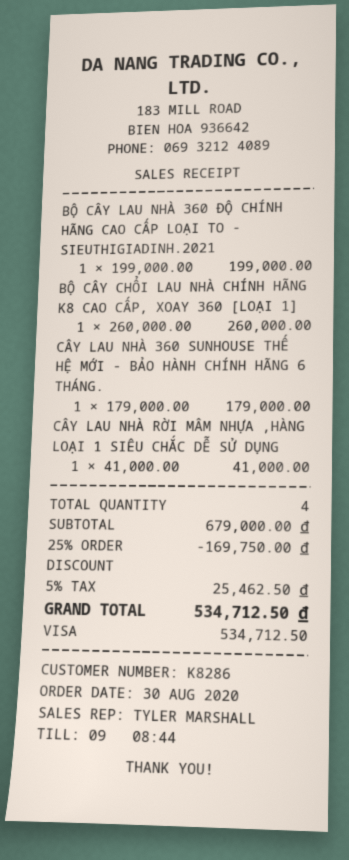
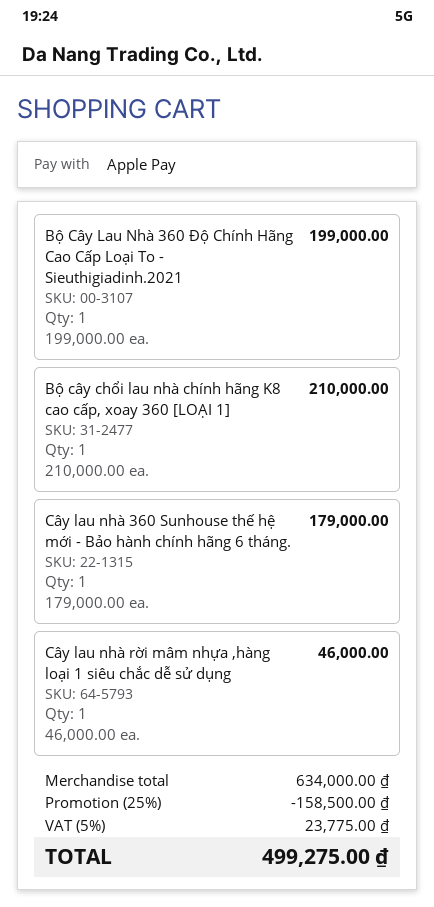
payment method: Visa -> Apple Pay
BỘ CÂY CHỔI LAU NHÀ CHÍNH HÃNG K8 CAO CẤP, XOAY 360 [LOẠI 1]: 1 x 260000.00 = 260000.00 -> 1 x 210000.00 = 210000.00
CÂY LAU NHÀ RỜI MÂM NHỰA ,HÀNG LOẠI 1 SIÊU CHẮC DỄ SỬ DỤNG: 1 x 41000.00 = 41000.00 -> 1 x 46000.00 = 46000.00
subtotal: 679000.00 -> 634000.00
discount: 25% = 169750.00 -> 25% = 158500.00
tax: 5% = 25462.50 -> 5% = 23775.00
total: 534712.50 -> 499275.00

